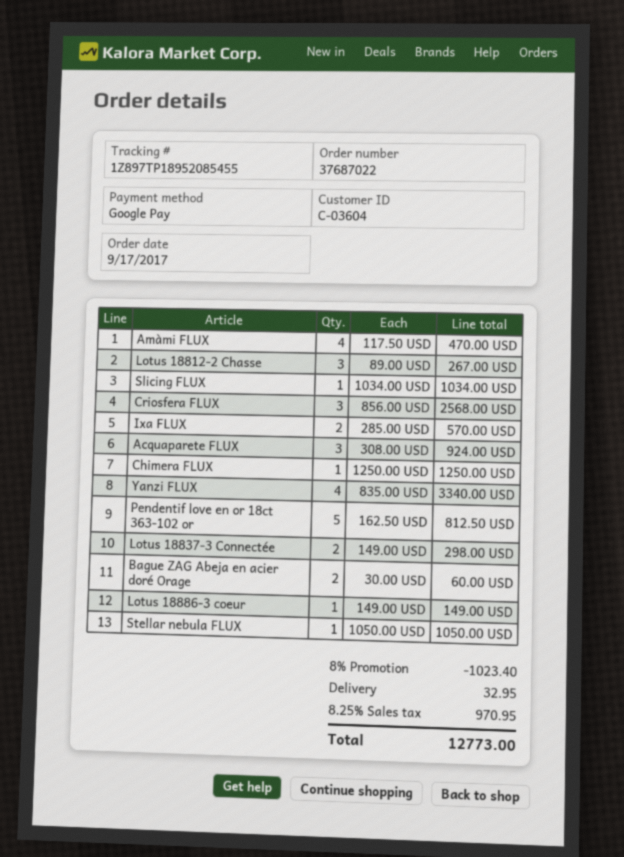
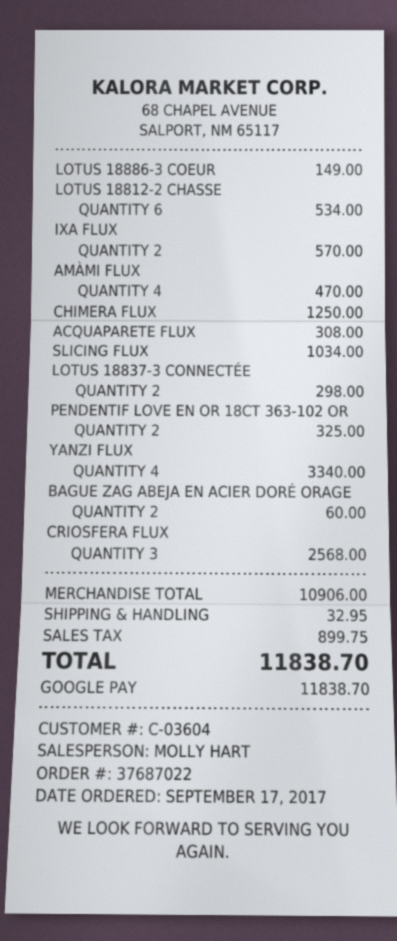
Lotus 18812-2 Chasse: 3 for 267.00 -> 6 for 534.00
Acquaparete FLUX: 3 for 924.00 -> 1 for 308.00
Pendentif love en or 18ct 363-102 or: 5 for 812.50 -> 2 for 325.00
Stellar nebula FLUX: 1 for 1050.00 -> none
discount: 8% = 1023.40 -> none
tax: 970.95 -> 899.75
total: 12773.00 -> 11838.70

